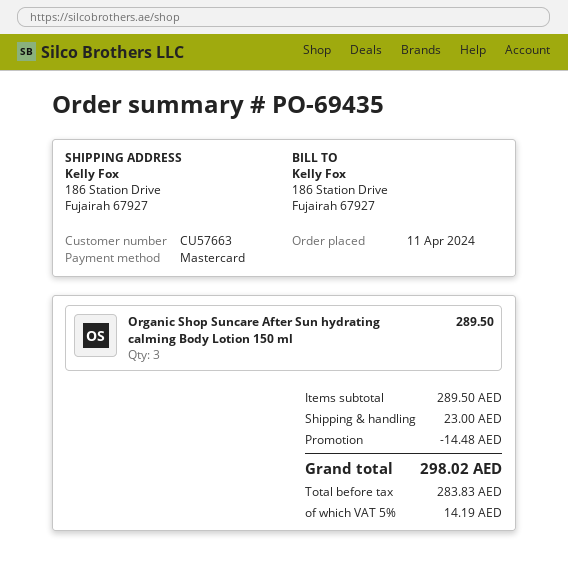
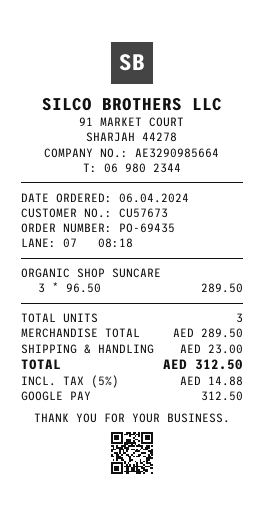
order date: 2024-04-11 -> 2024-04-06
customer number: CU57663 -> CU57673
payment method: Mastercard -> Google Pay
discount: 14.48 -> none
tax: 5% = 14.19 -> 5% = 14.88
total: 298.02 -> 312.50

